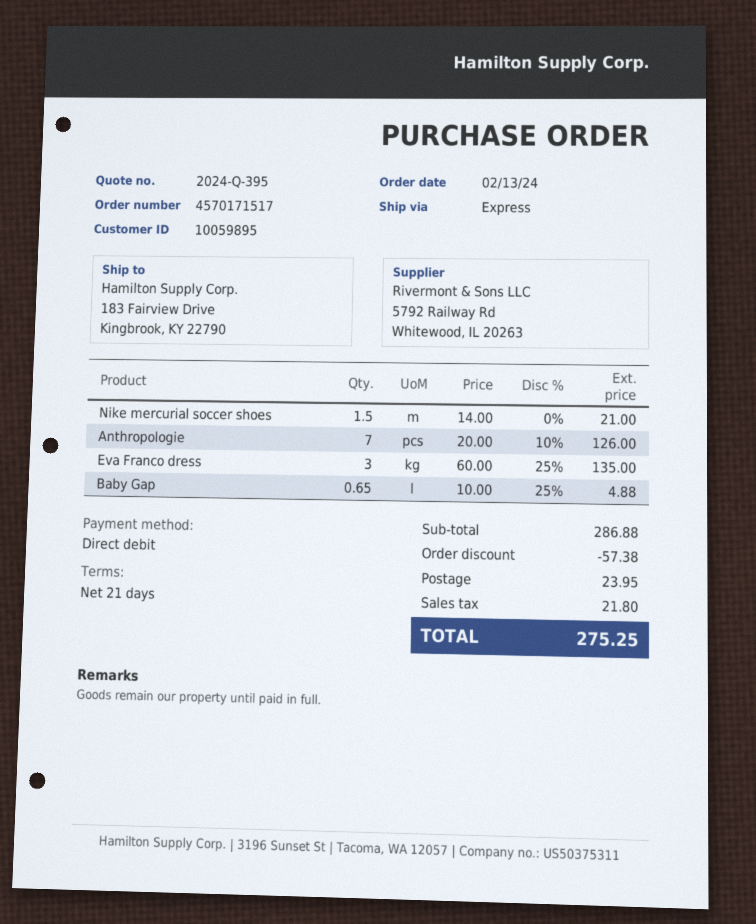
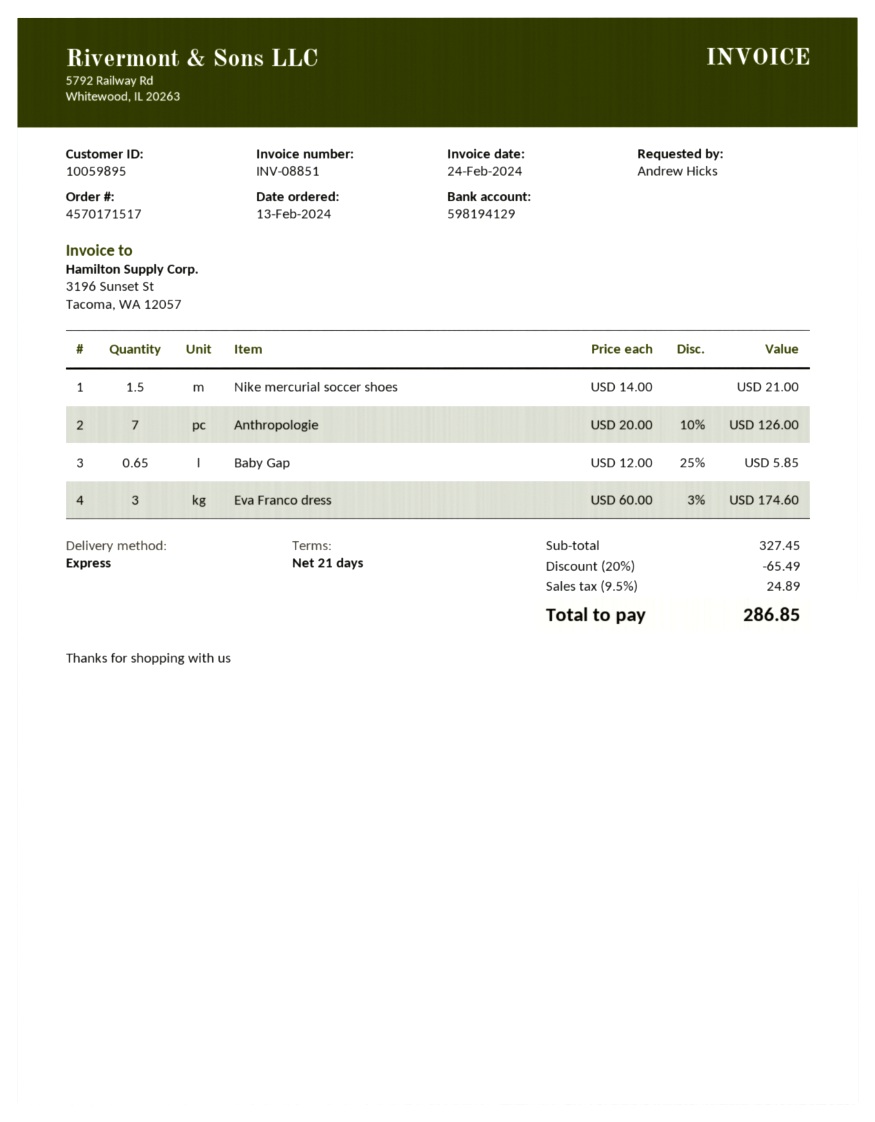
Eva Franco dress: 3 x 60.00 - 25% = 135.00 -> 3 x 60.00 - 3% = 174.60
Baby Gap: 0.65 x 10.00 - 25% = 4.88 -> 0.65 x 12.00 - 25% = 5.85
subtotal: 286.88 -> 327.45
discount: 57.38 -> 65.49
shipping: 23.95 -> none
tax: 21.80 -> 24.89
total: 275.25 -> 286.85

